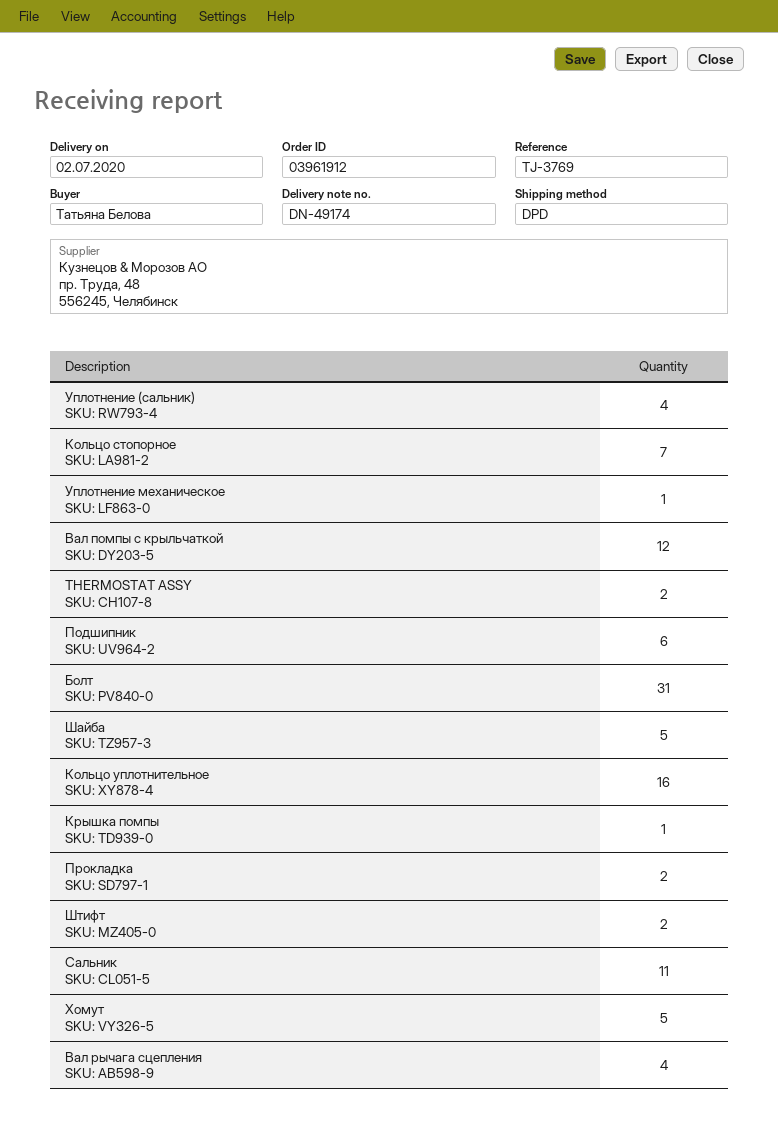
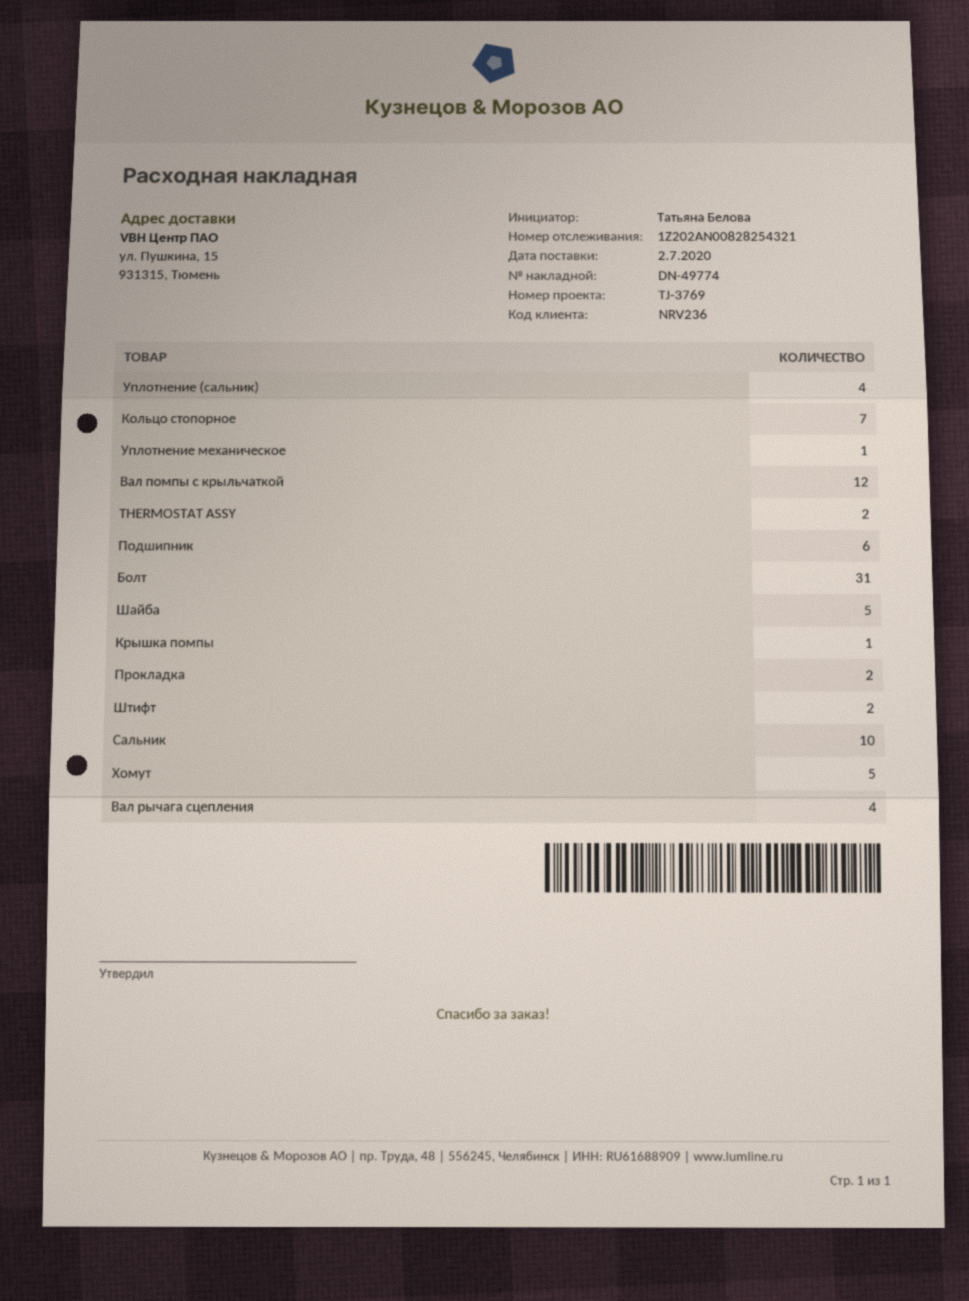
delivery note number: DN-49174 -> DN-49774
Кольцо уплотнительное: 16 -> none
Сальник: 11 -> 10

